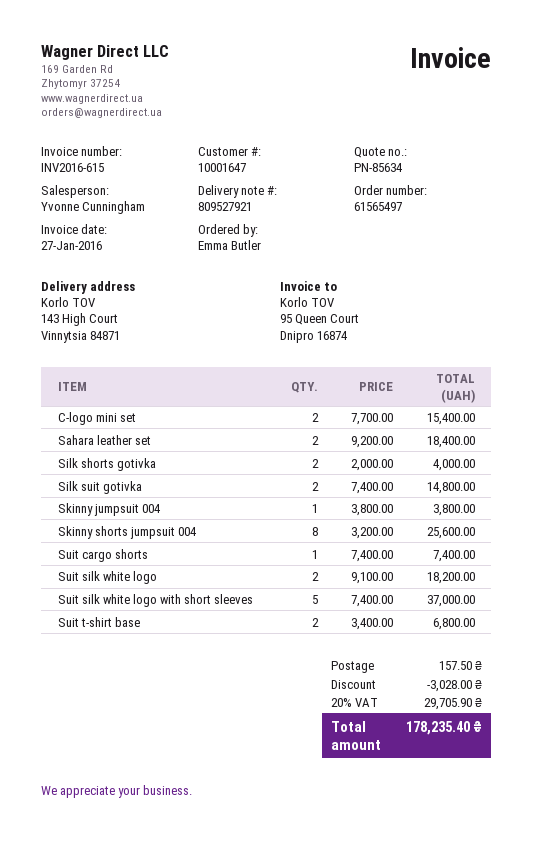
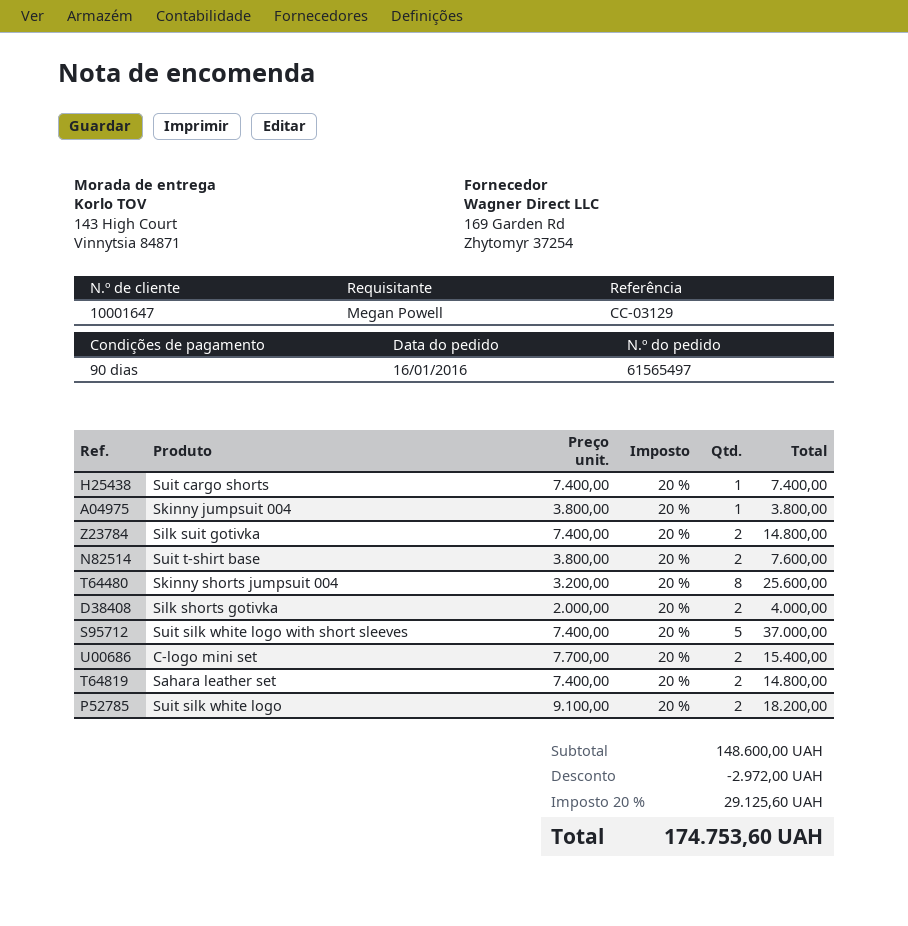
ordered by: Emma Butler -> Megan Powell
Sahara leather set: 2 x 9200.00 = 18400.00 -> 2 x 7400.00 = 14800.00
Suit t-shirt base: 2 x 3400.00 = 6800.00 -> 2 x 3800.00 = 7600.00
discount: 3028.00 -> 2972.00
shipping: 157.50 -> none
tax: 20% = 29705.90 -> 20% = 29125.60
total: 178235.40 -> 174753.60

